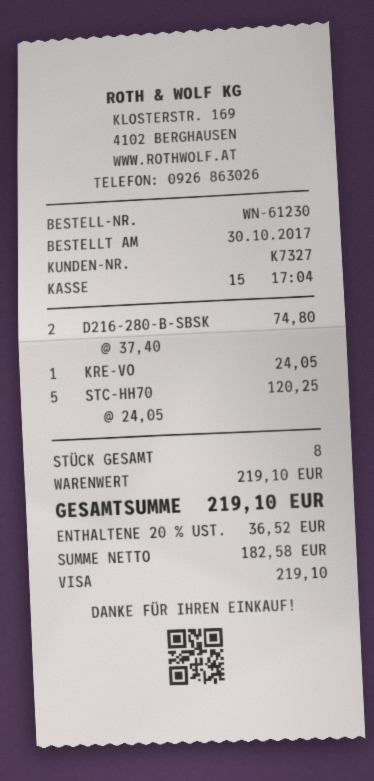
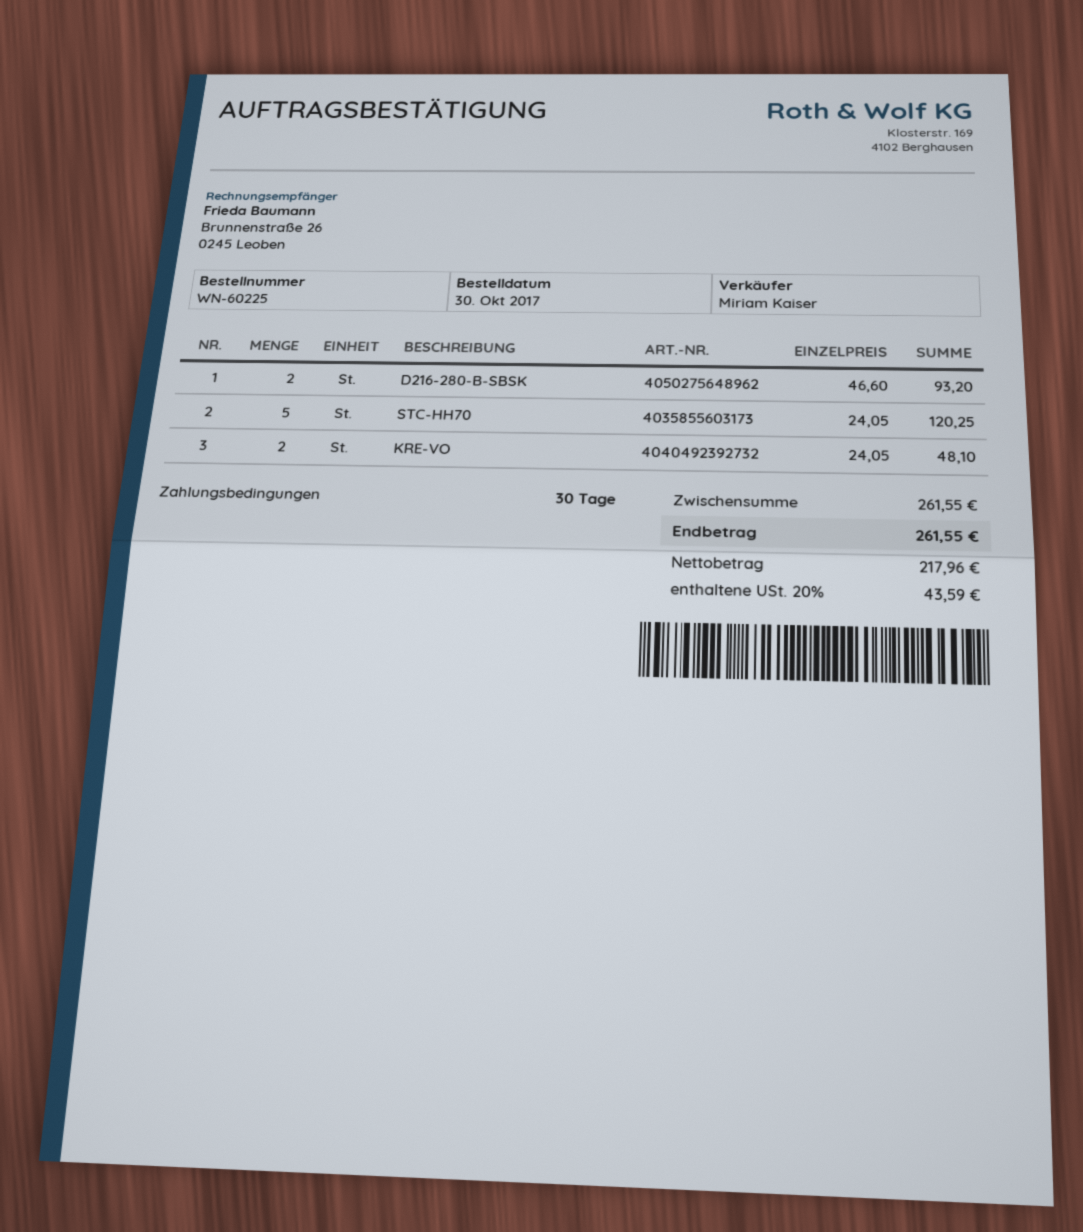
order number: WN-61230 -> WN-60225
D216-280-B-SBSK: 2 x 37.40 = 74.80 -> 2 x 46.60 = 93.20
KRE-VO: 1 x 24.05 = 24.05 -> 2 x 24.05 = 48.10
subtotal: 219.10 -> 261.55
net: 182.58 -> 217.96
tax: 20% = 36.52 -> 20% = 43.59
total: 219.10 -> 261.55

